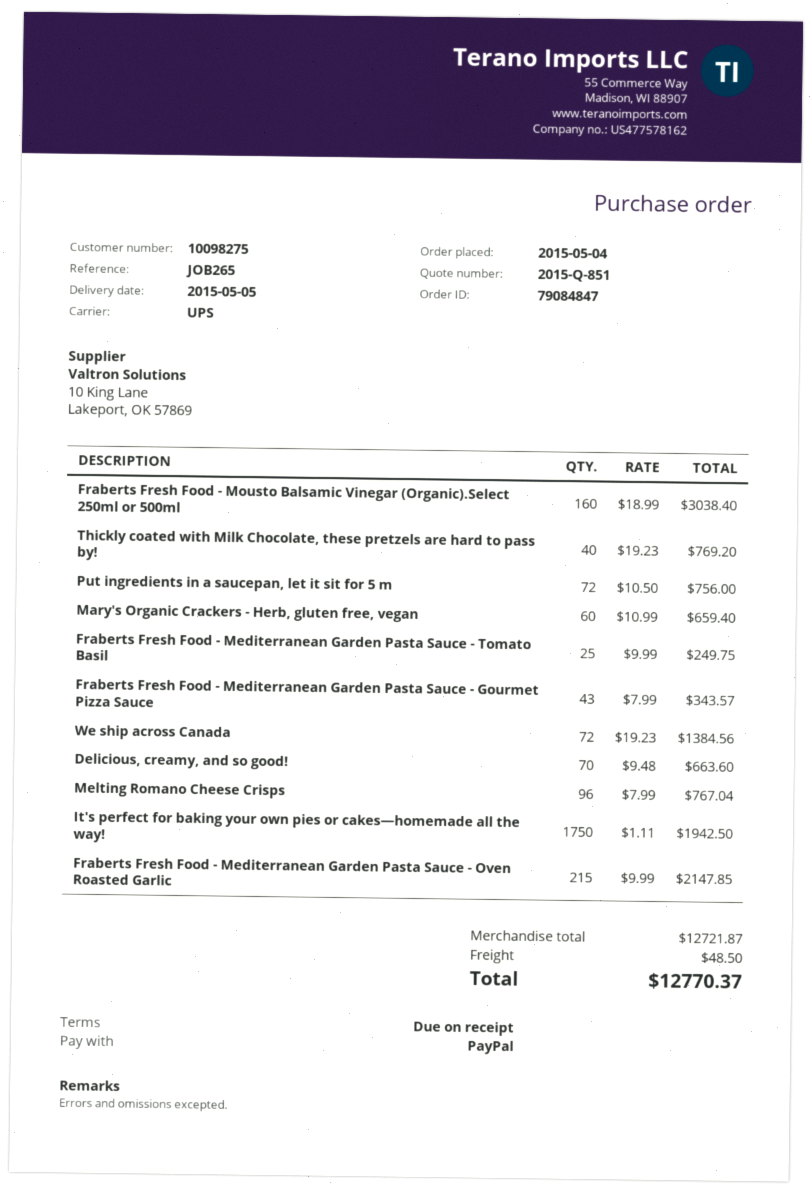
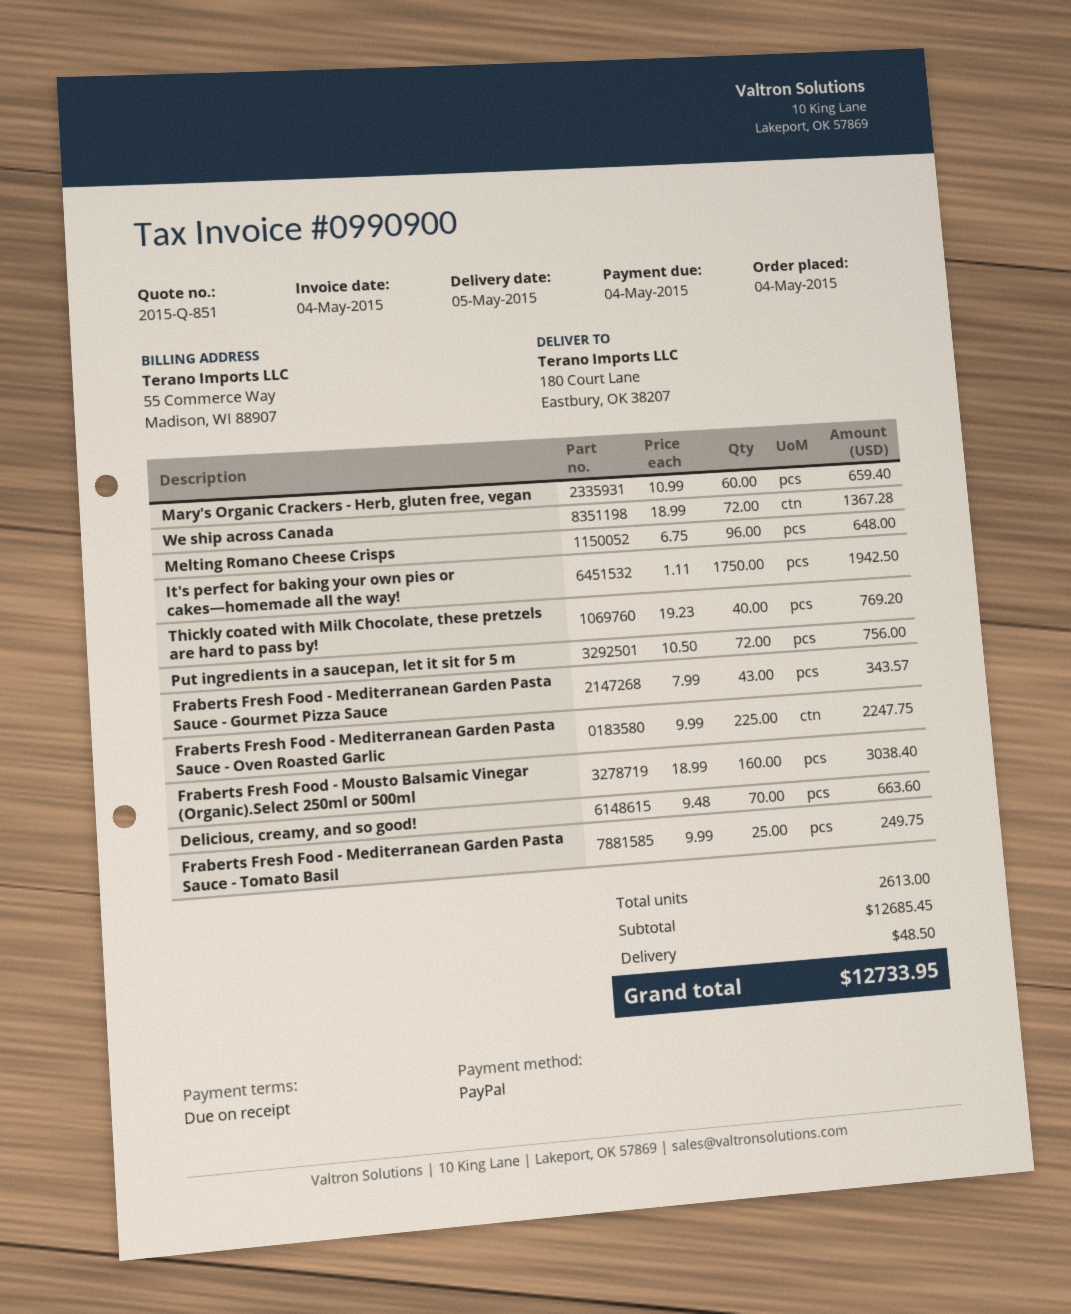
We ship across Canada: 72 x 19.23 = 1384.56 -> 72 x 18.99 = 1367.28
Melting Romano Cheese Crisps: 96 x 7.99 = 767.04 -> 96 x 6.75 = 648.00
Fraberts Fresh Food - Mediterranean Garden Pasta Sauce - Oven Roasted Garlic: 215 x 9.99 = 2147.85 -> 225 x 9.99 = 2247.75
subtotal: 12721.87 -> 12685.45
total: 12770.37 -> 12733.95

